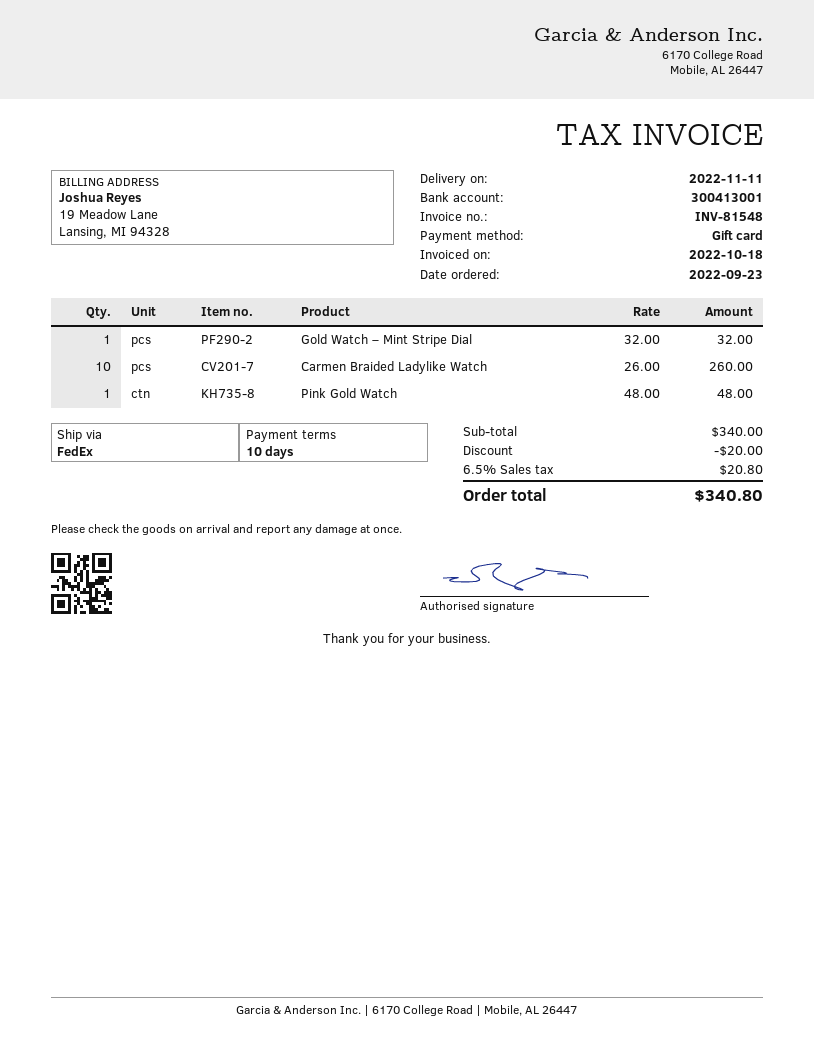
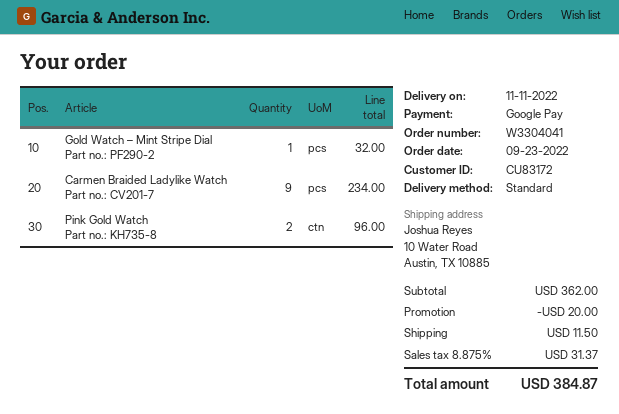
payment method: gift card -> Google Pay
shipping method: FedEx -> standard
Carmen Braided Ladylike Watch: 10 for 260.00 -> 9 for 234.00
Pink Gold Watch: 1 for 48.00 -> 2 for 96.00
subtotal: 340.00 -> 362.00
shipping: none -> 11.50
tax: 6.5% = 20.80 -> 8.875% = 31.37
total: 340.80 -> 384.87

